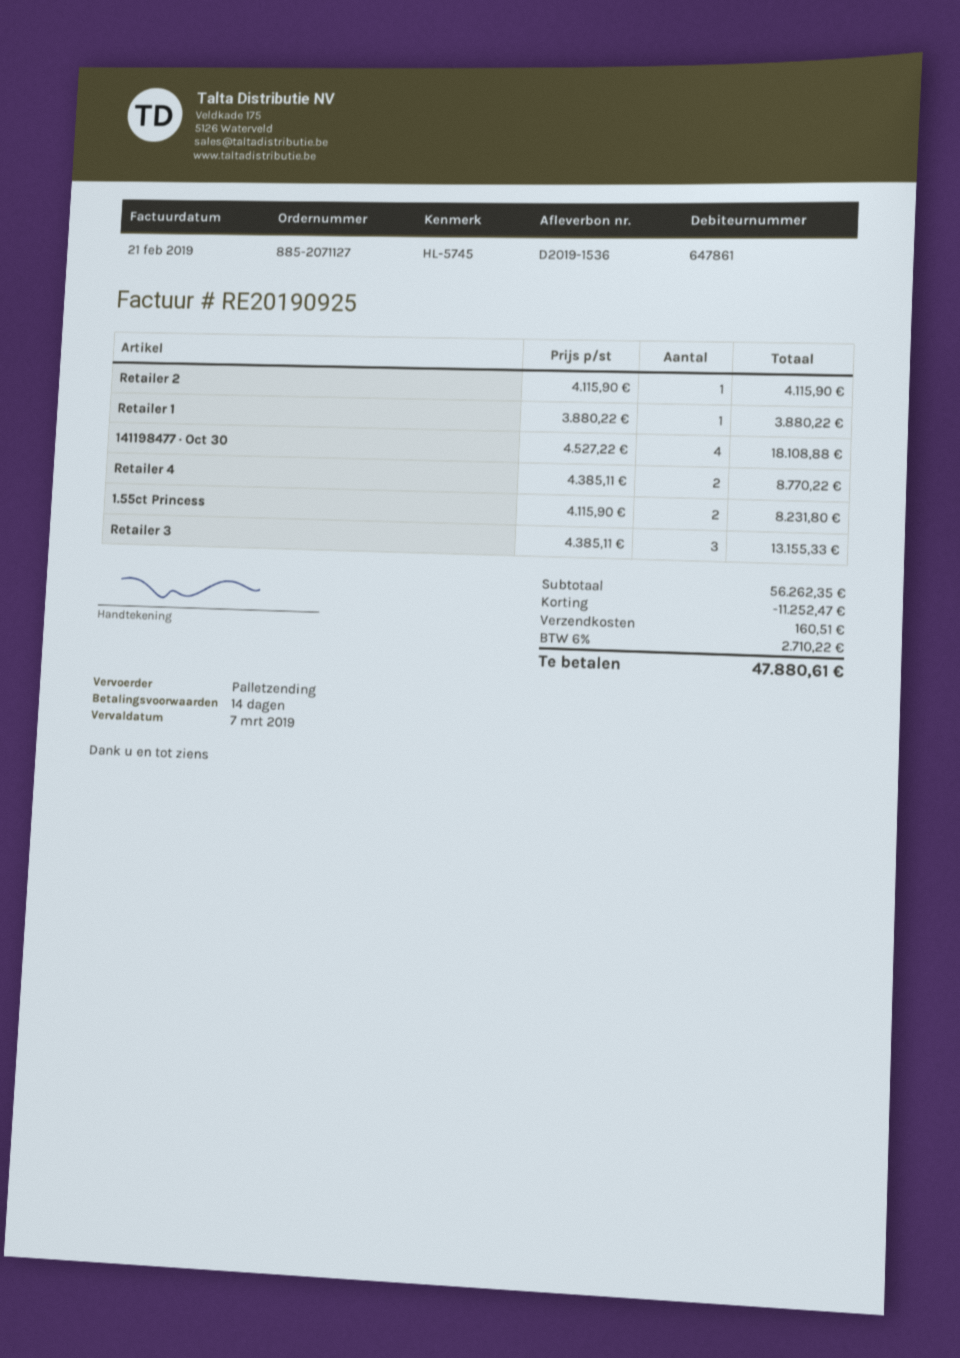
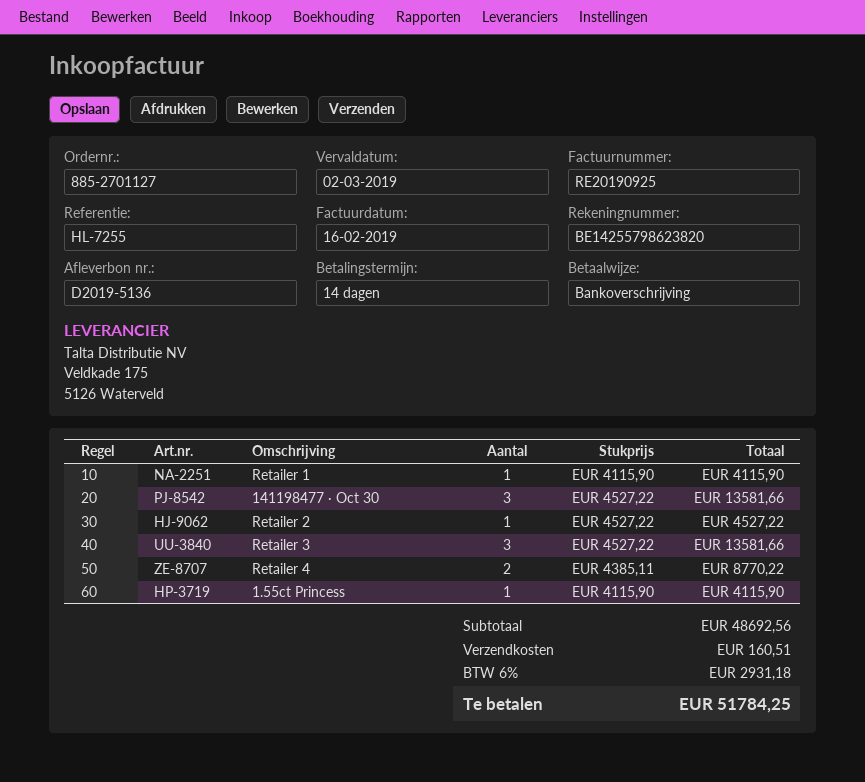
order number: 885-2071127 -> 885-2701127
delivery note number: D2019-1536 -> D2019-5136
invoice date: 2019-02-21 -> 2019-02-16
due date: 2019-03-07 -> 2019-03-02
reference: HL-5745 -> HL-7255
Retailer 2: 1 x 4115.90 = 4115.90 -> 1 x 4527.22 = 4527.22
Retailer 1: 1 x 3880.22 = 3880.22 -> 1 x 4115.90 = 4115.90
141198477 · Oct 30: 4 x 4527.22 = 18108.88 -> 3 x 4527.22 = 13581.66
1.55ct Princess: 2 x 4115.90 = 8231.80 -> 1 x 4115.90 = 4115.90
Retailer 3: 3 x 4385.11 = 13155.33 -> 3 x 4527.22 = 13581.66
subtotal: 56262.35 -> 48692.56
discount: 11252.47 -> none
tax: 6% = 2710.22 -> 6% = 2931.18
total: 47880.61 -> 51784.25

